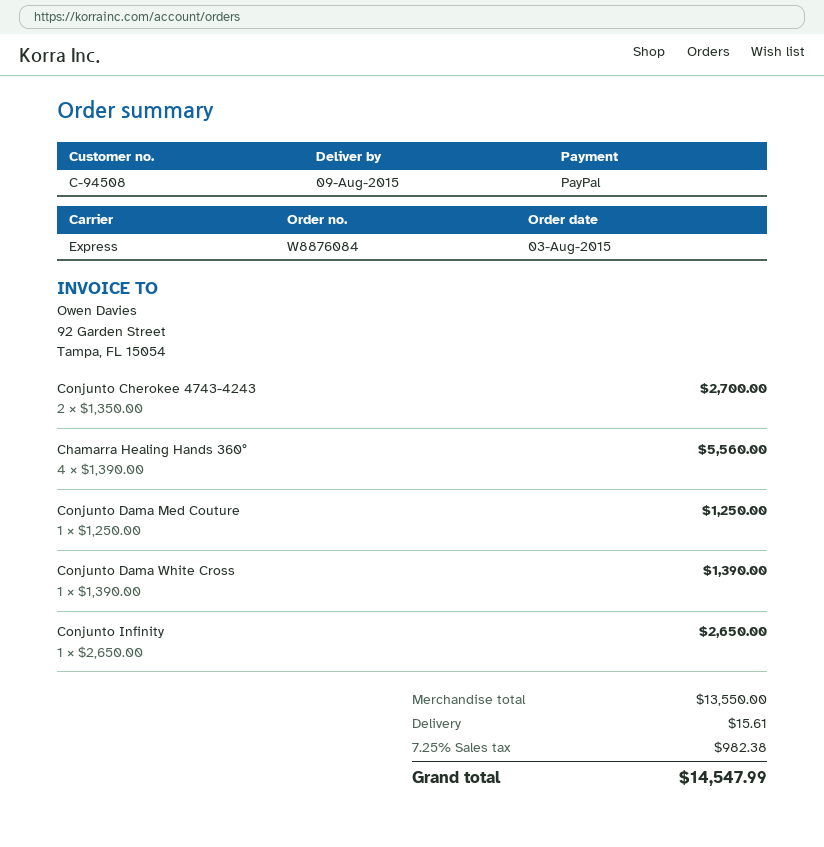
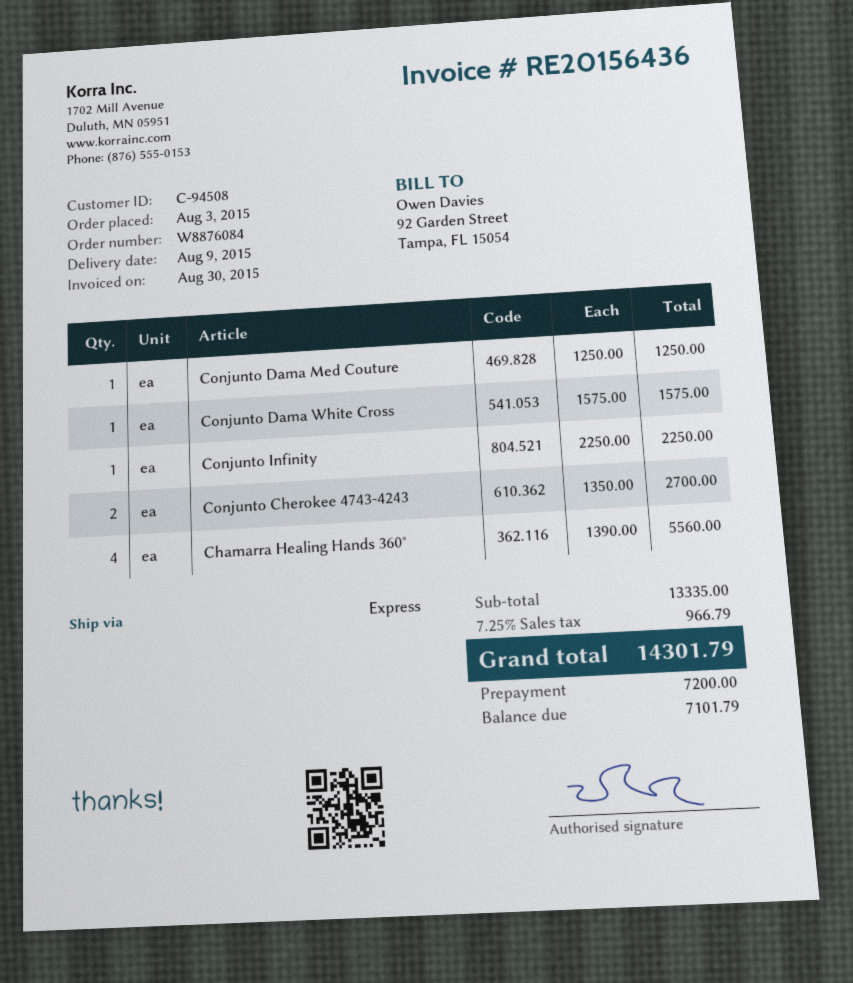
Conjunto Dama White Cross: 1 x 1390.00 = 1390.00 -> 1 x 1575.00 = 1575.00
Conjunto Infinity: 1 x 2650.00 = 2650.00 -> 1 x 2250.00 = 2250.00
subtotal: 13550.00 -> 13335.00
shipping: 15.61 -> none
tax: 7.25% = 982.38 -> 7.25% = 966.79
total: 14547.99 -> 14301.79

